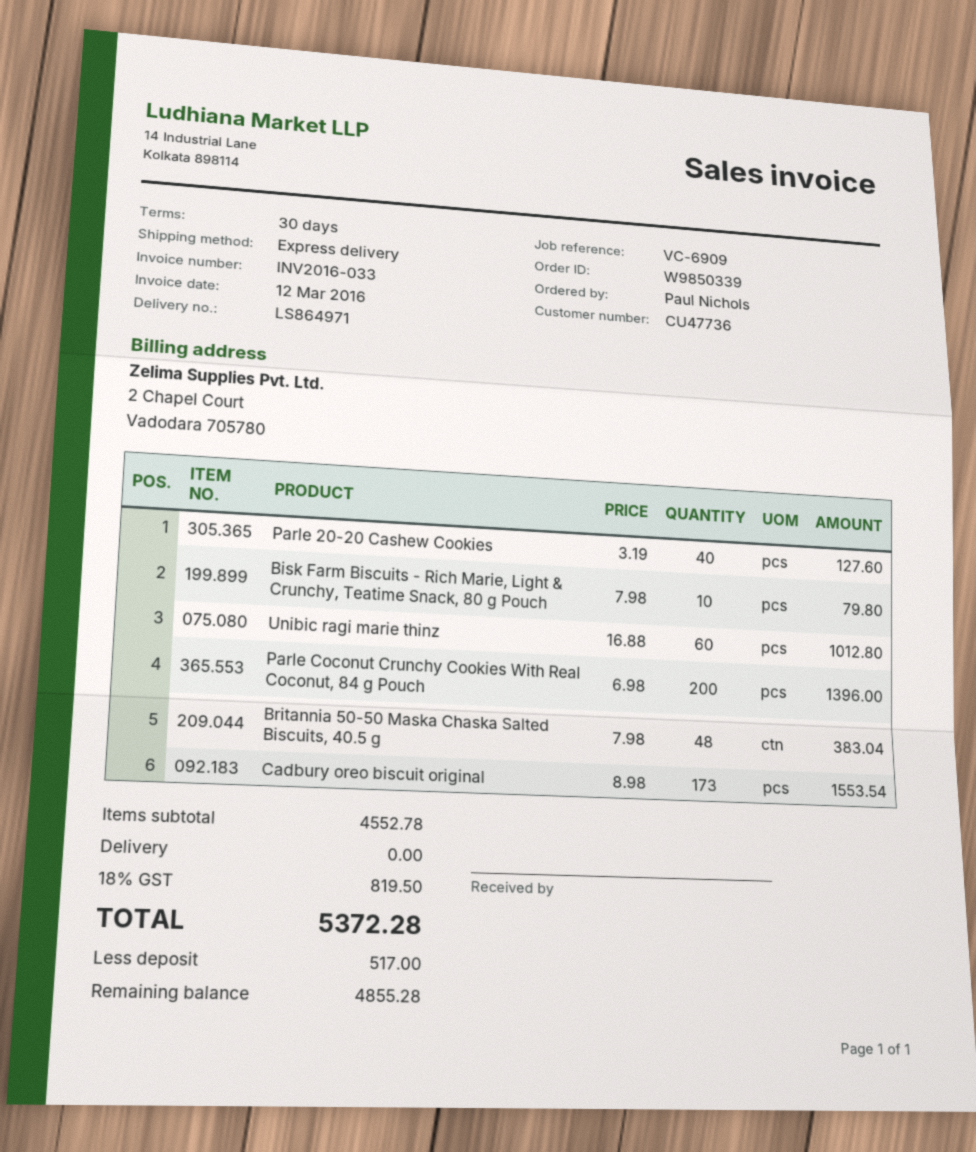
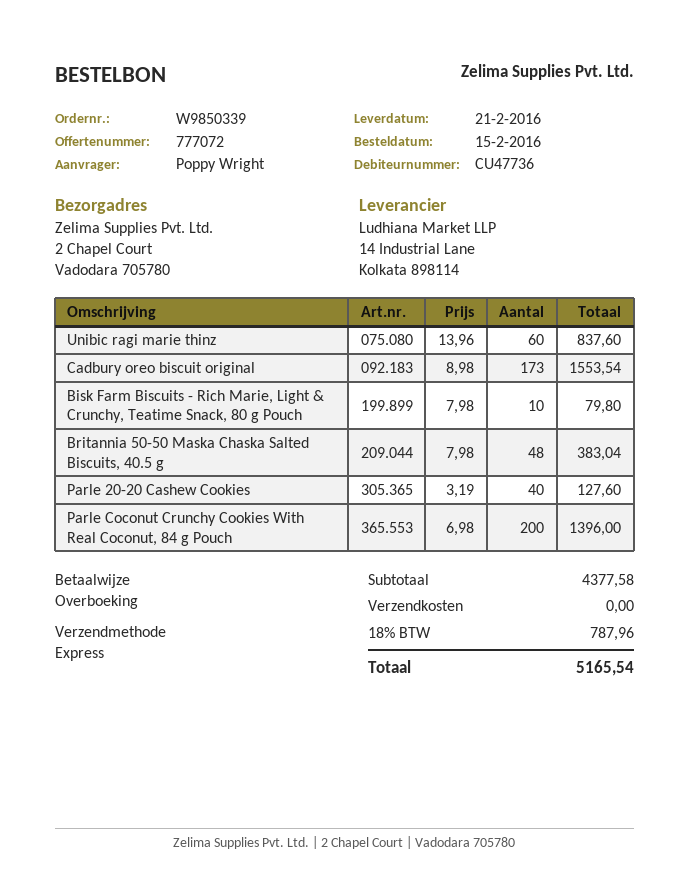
ordered by: Paul Nichols -> Poppy Wright
Unibic ragi marie thinz: 60 x 16.88 = 1012.80 -> 60 x 13.96 = 837.60
subtotal: 4552.78 -> 4377.58
tax: 18% = 819.50 -> 18% = 787.96
total: 5372.28 -> 5165.54

